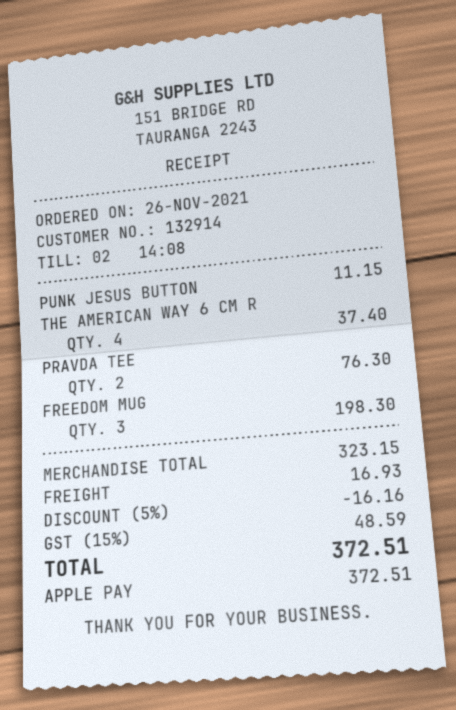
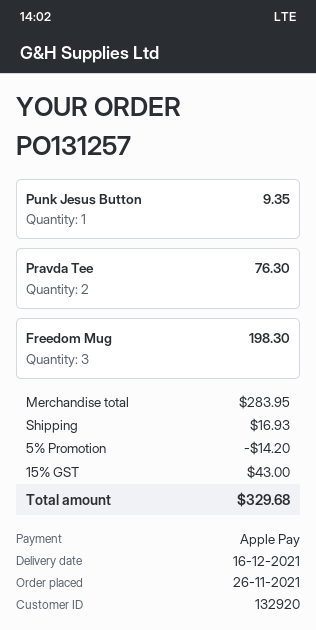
customer number: 132914 -> 132920
PUNK JESUS BUTTON: 1 for 11.15 -> 1 for 9.35
THE AMERICAN WAY 6 CM R: 4 for 37.40 -> none
subtotal: 323.15 -> 283.95
discount: 5% = 16.16 -> 5% = 14.20
tax: 15% = 48.59 -> 15% = 43.00
total: 372.51 -> 329.68

